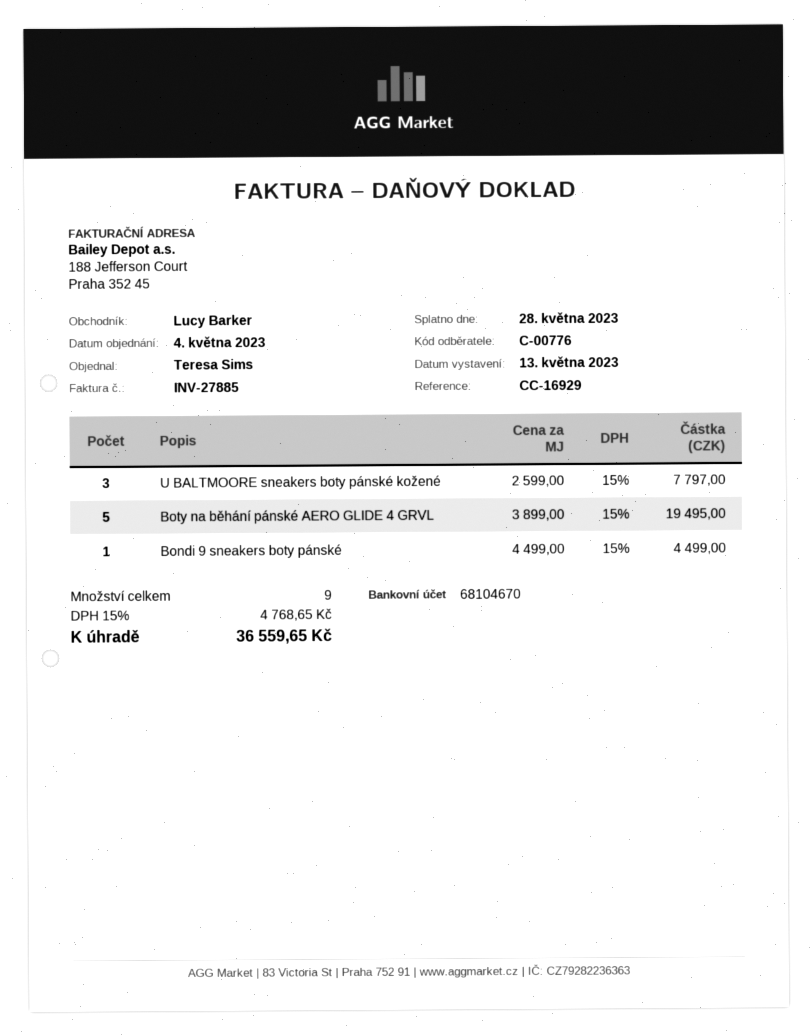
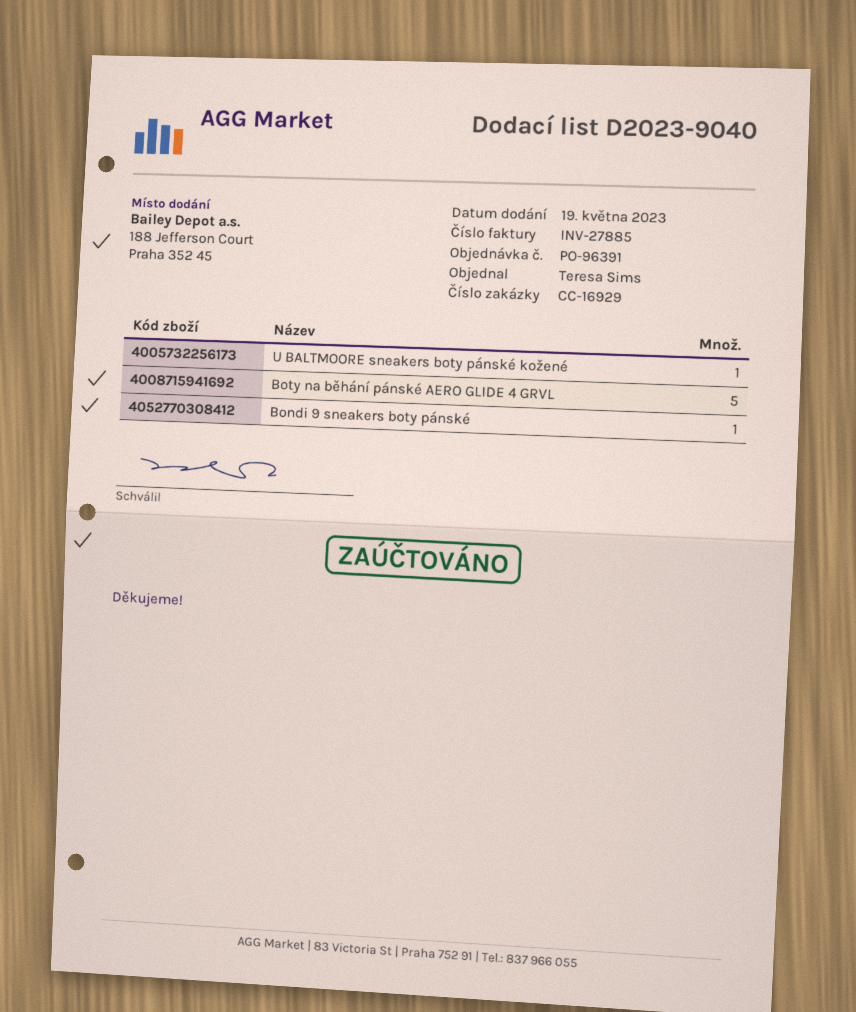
U BALTMOORE sneakers boty pánské kožené: 3 -> 1

